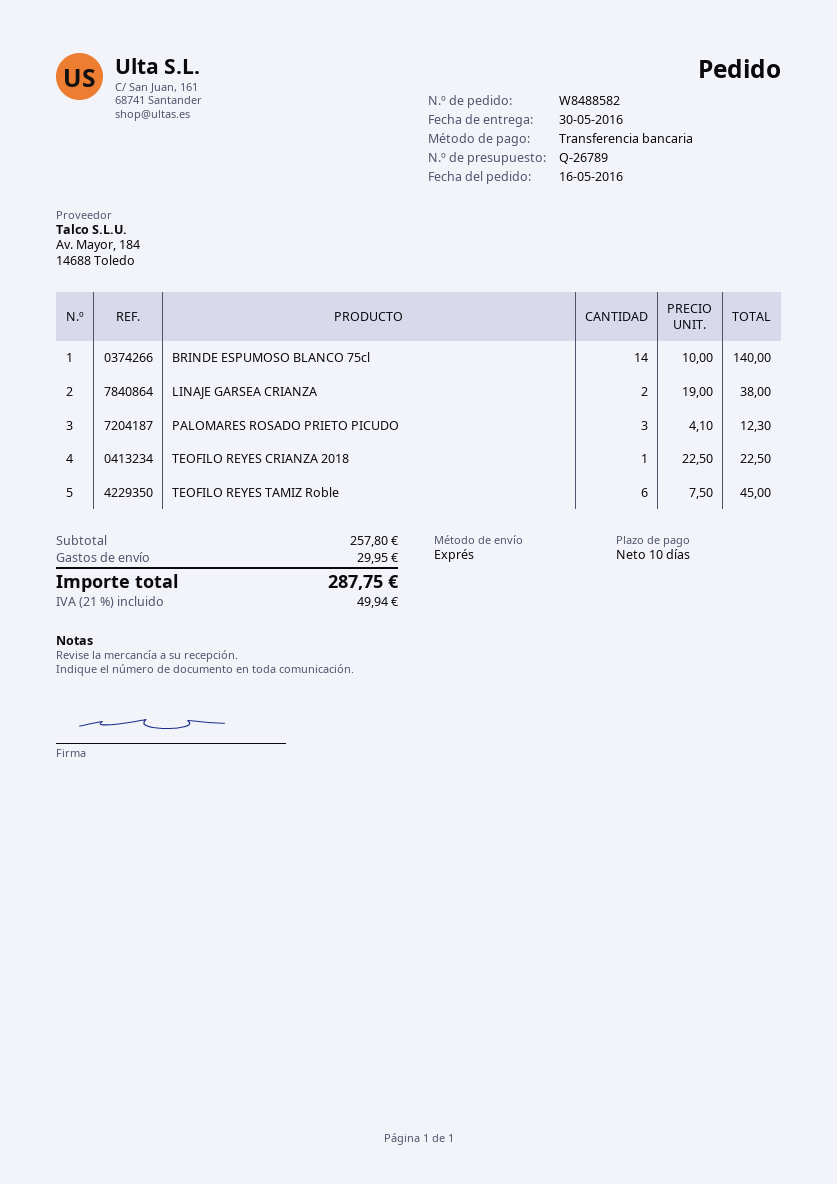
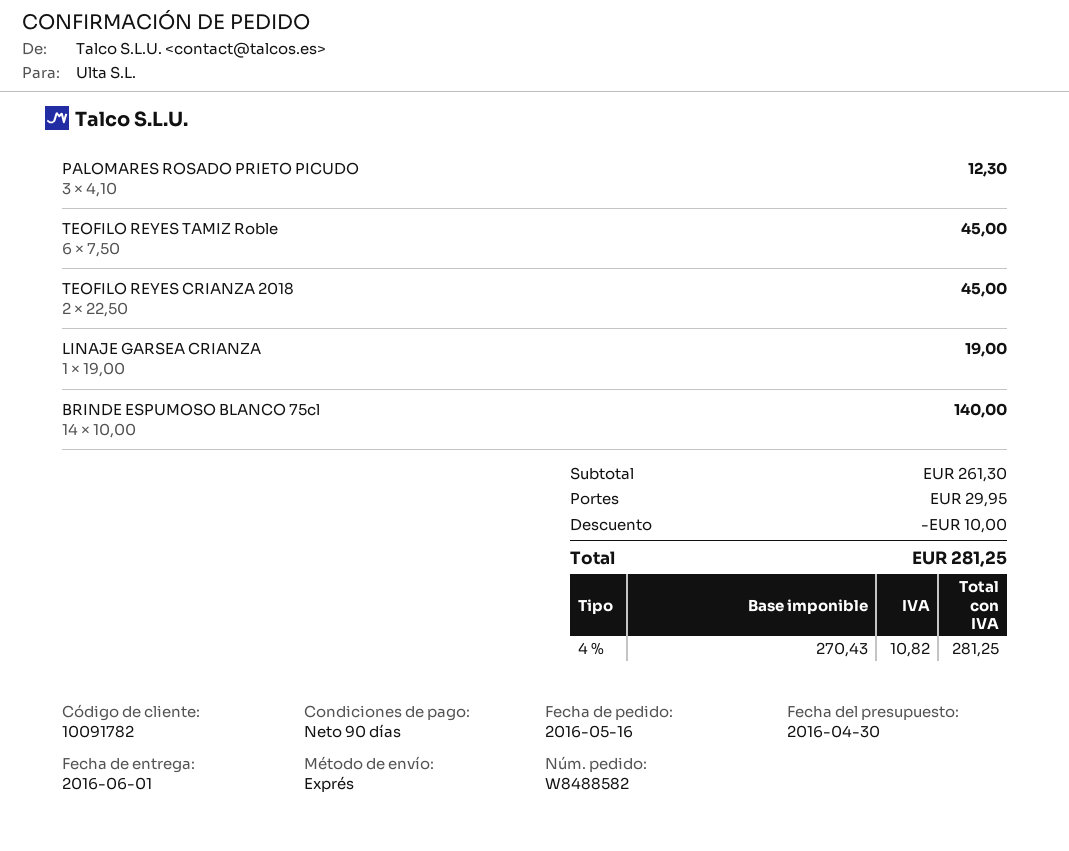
delivery date: 2016-05-30 -> 2016-06-01
payment terms: 10 days -> 90 days
LINAJE GARSEA CRIANZA: 2 x 19.00 = 38.00 -> 1 x 19.00 = 19.00
TEOFILO REYES CRIANZA 2018: 1 x 22.50 = 22.50 -> 2 x 22.50 = 45.00
subtotal: 257.80 -> 261.30
discount: none -> 10.00
tax: 21% = 49.94 -> 4% = 10.82
total: 287.75 -> 281.25

